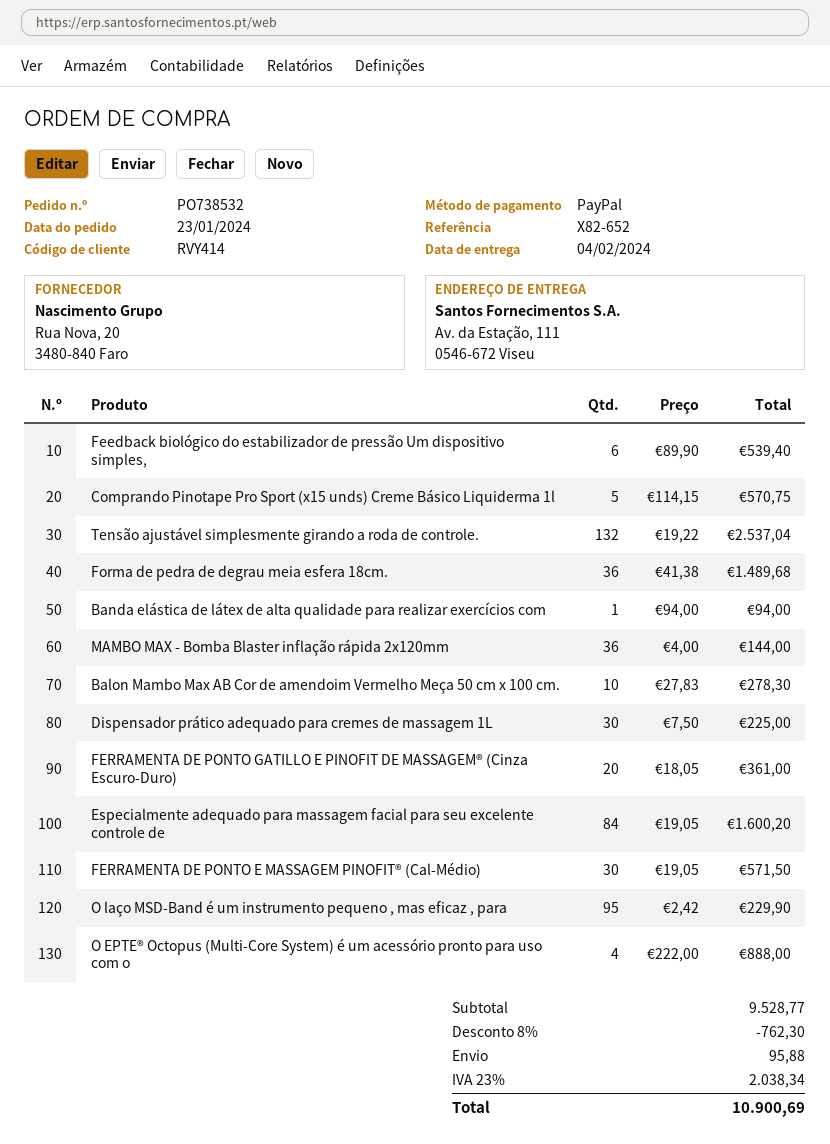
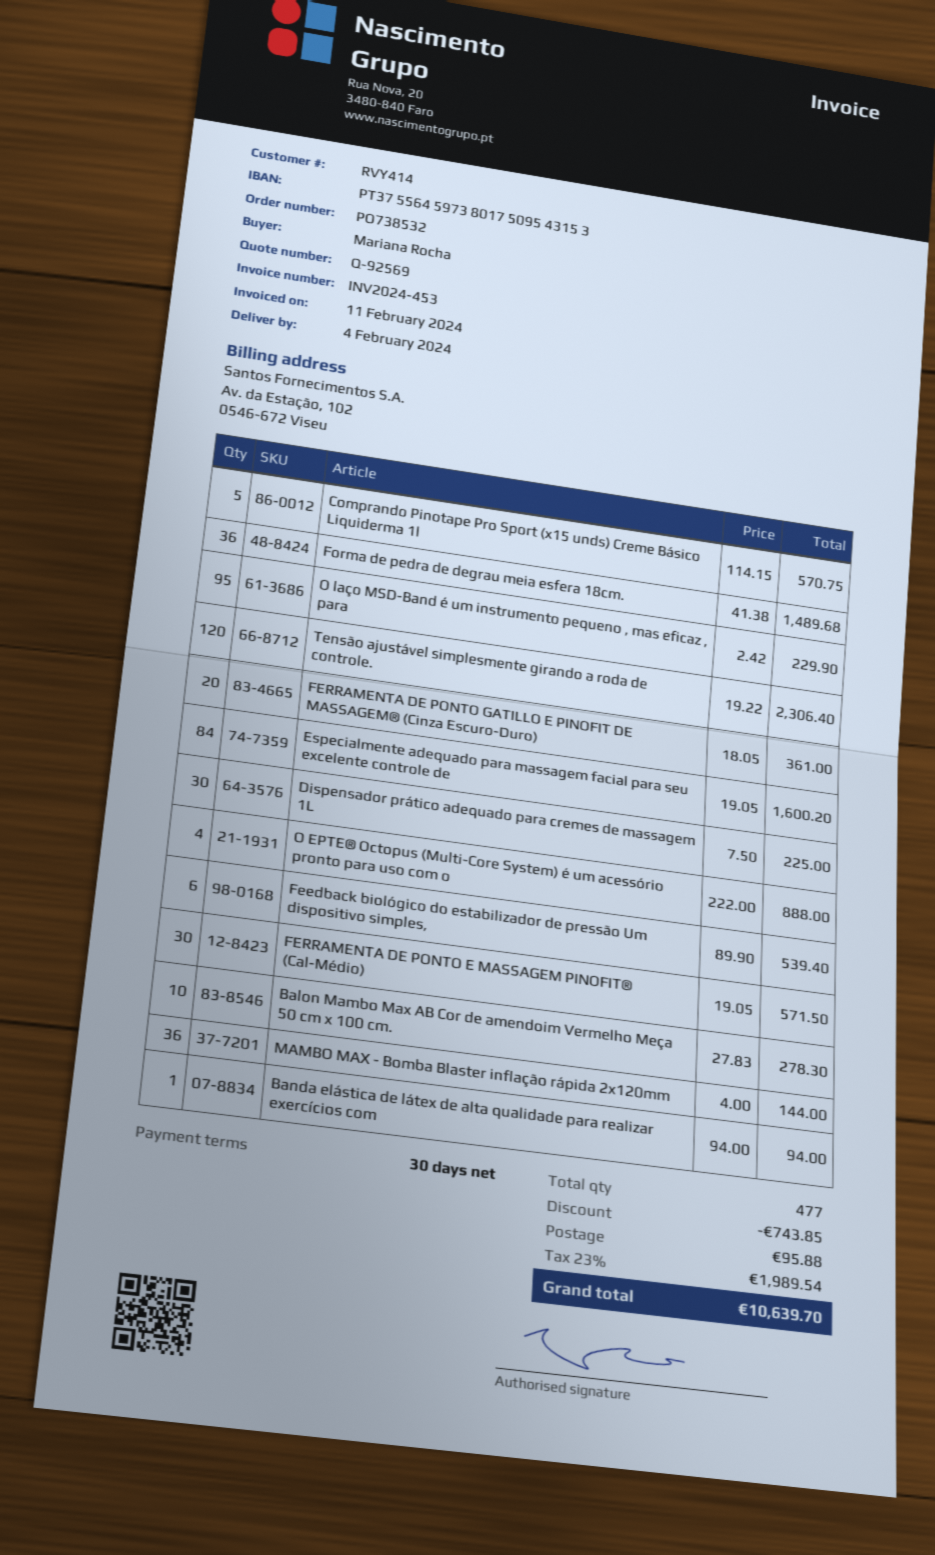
Tensão ajustável simplesmente girando a roda de controle.: 132 x 19.22 = 2537.04 -> 120 x 19.22 = 2306.40
discount: 762.30 -> 743.85
tax: 23% = 2038.34 -> 23% = 1989.54
total: 10900.69 -> 10639.70

